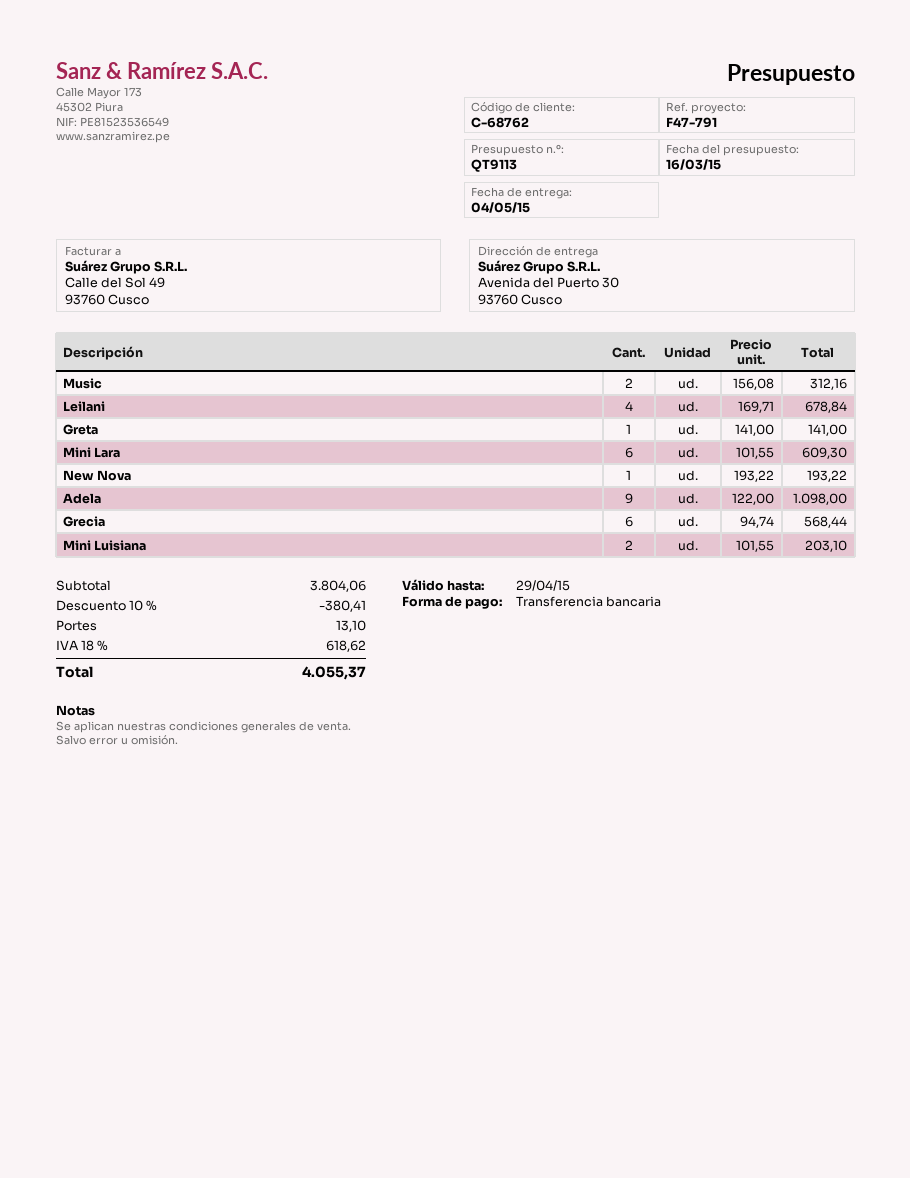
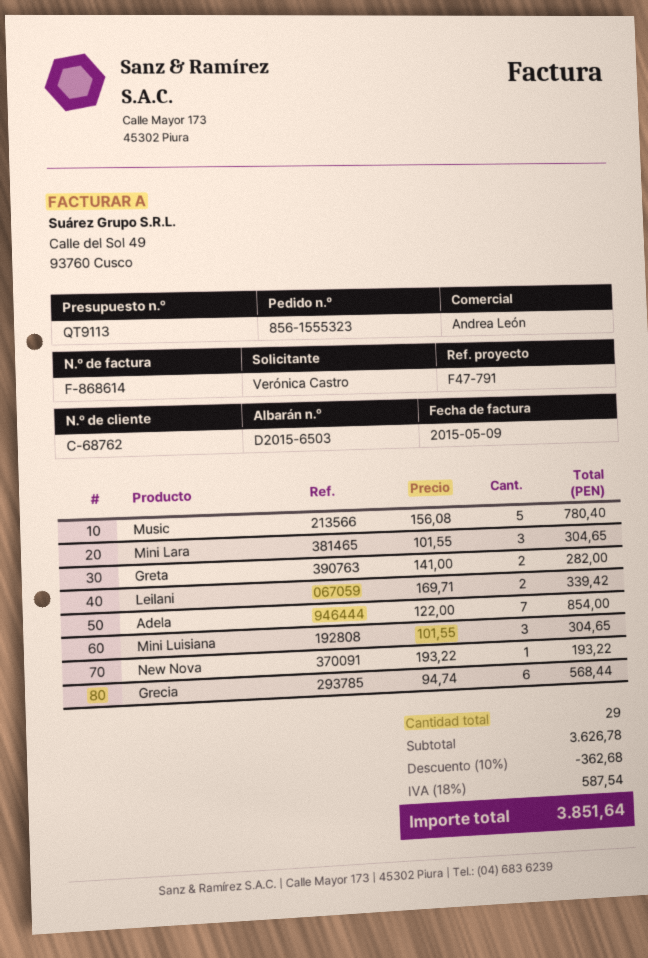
Music: 2 x 156.08 = 312.16 -> 5 x 156.08 = 780.40
Leilani: 4 x 169.71 = 678.84 -> 2 x 169.71 = 339.42
Greta: 1 x 141.00 = 141.00 -> 2 x 141.00 = 282.00
Mini Lara: 6 x 101.55 = 609.30 -> 3 x 101.55 = 304.65
Adela: 9 x 122.00 = 1098.00 -> 7 x 122.00 = 854.00
Mini Luisiana: 2 x 101.55 = 203.10 -> 3 x 101.55 = 304.65
subtotal: 3804.06 -> 3626.78
discount: 10% = 380.41 -> 10% = 362.68
shipping: 13.10 -> none
tax: 18% = 618.62 -> 18% = 587.54
total: 4055.37 -> 3851.64

